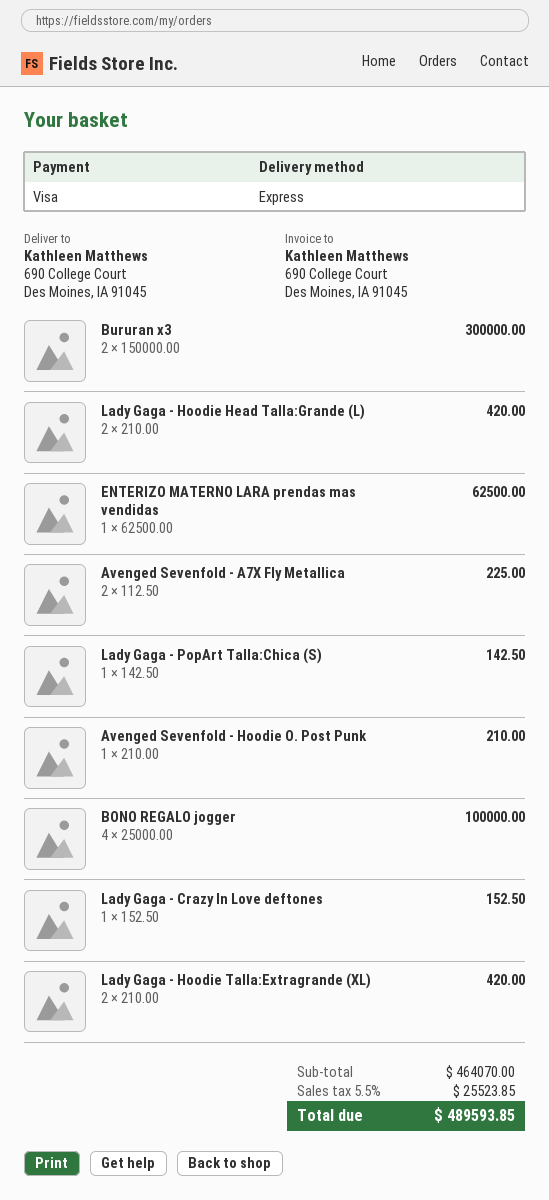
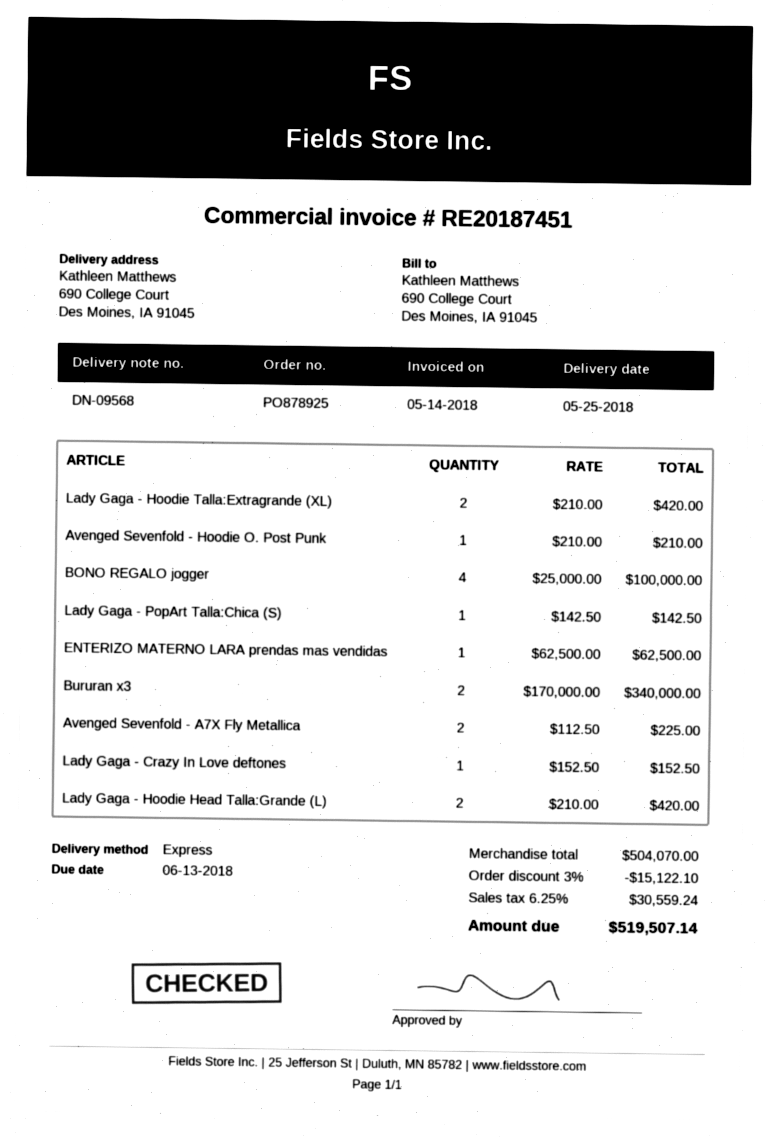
Bururan x3: 2 x 150000.00 = 300000.00 -> 2 x 170000.00 = 340000.00
subtotal: 464070.00 -> 504070.00
discount: none -> 3% = 15122.10
tax: 5.5% = 25523.85 -> 6.25% = 30559.24
total: 489593.85 -> 519507.14

